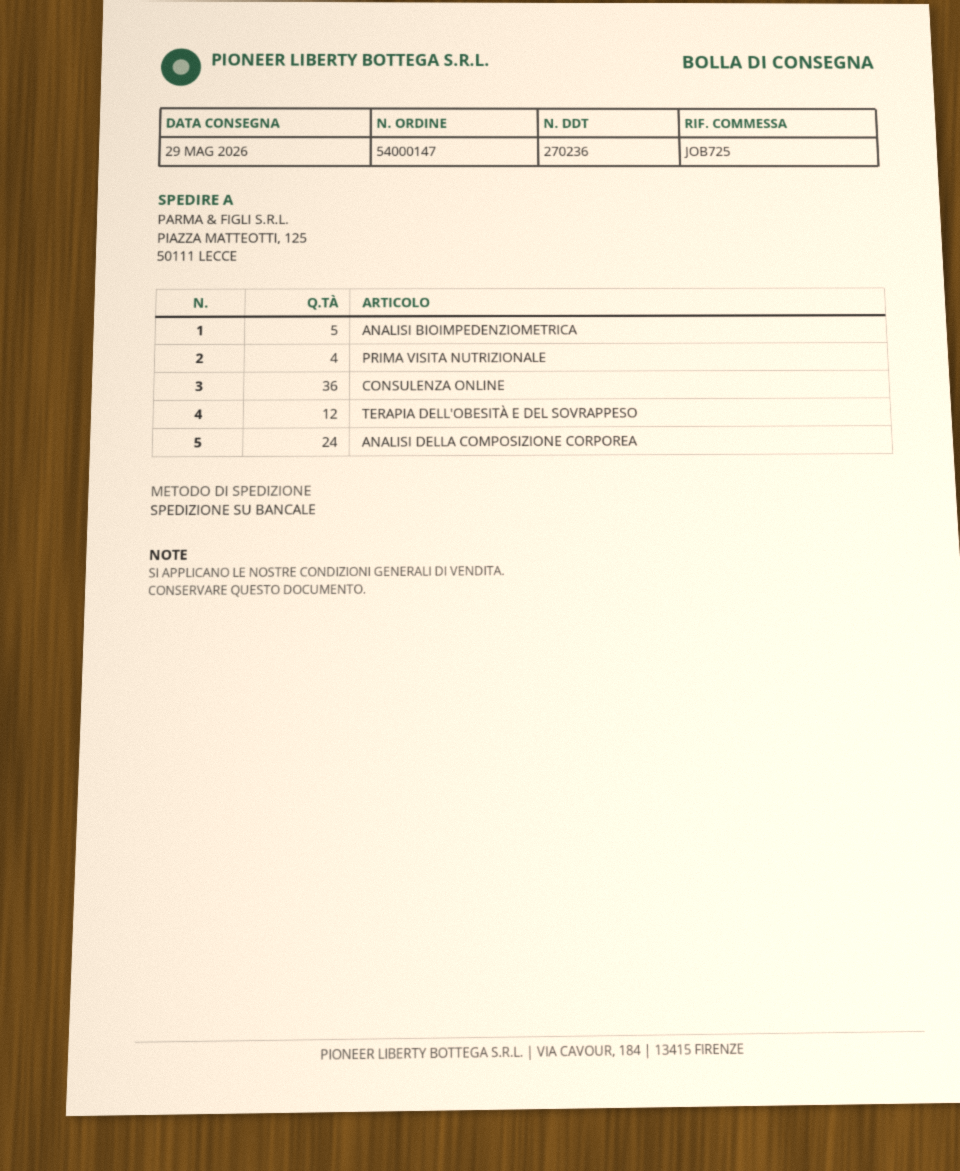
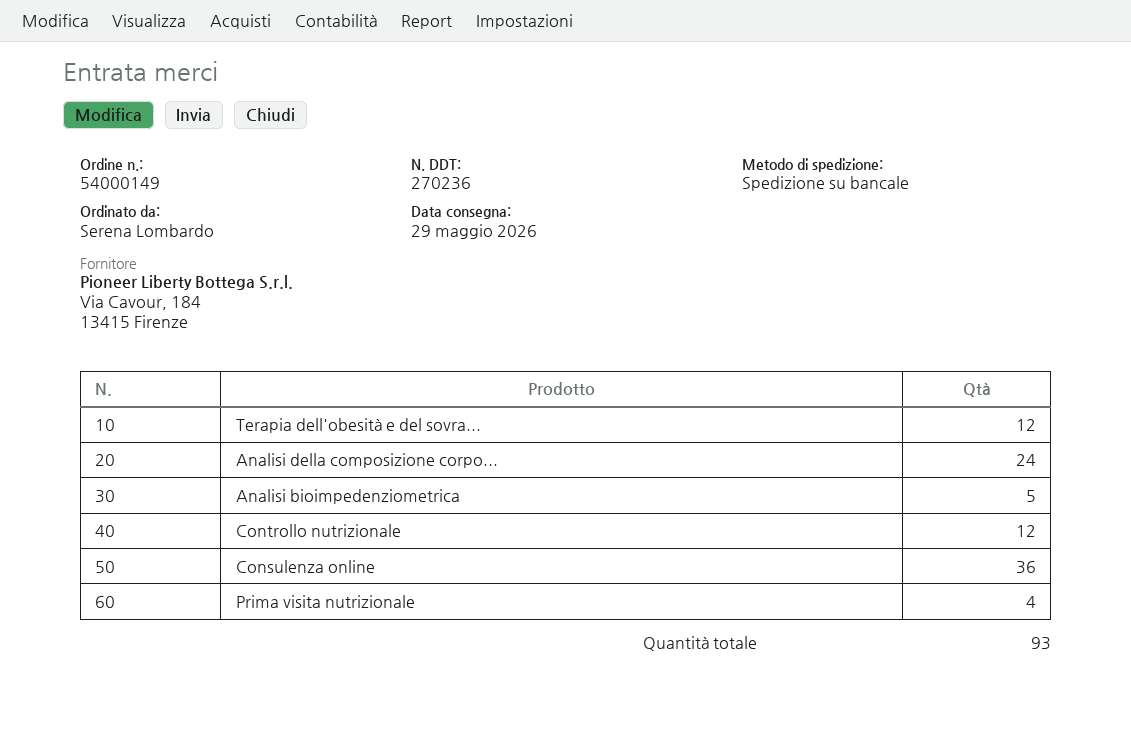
order number: 54000147 -> 54000149
Controllo nutrizionale: none -> 12

